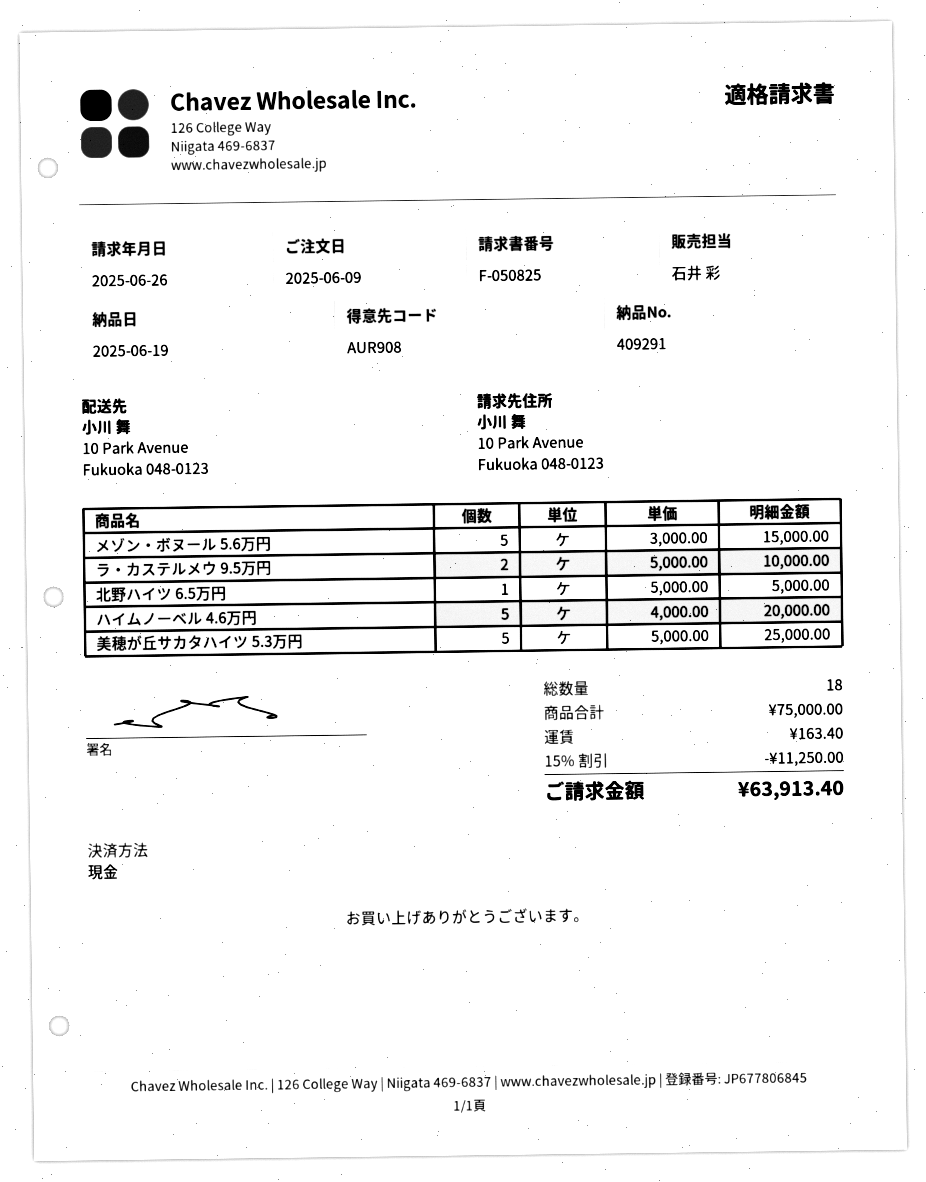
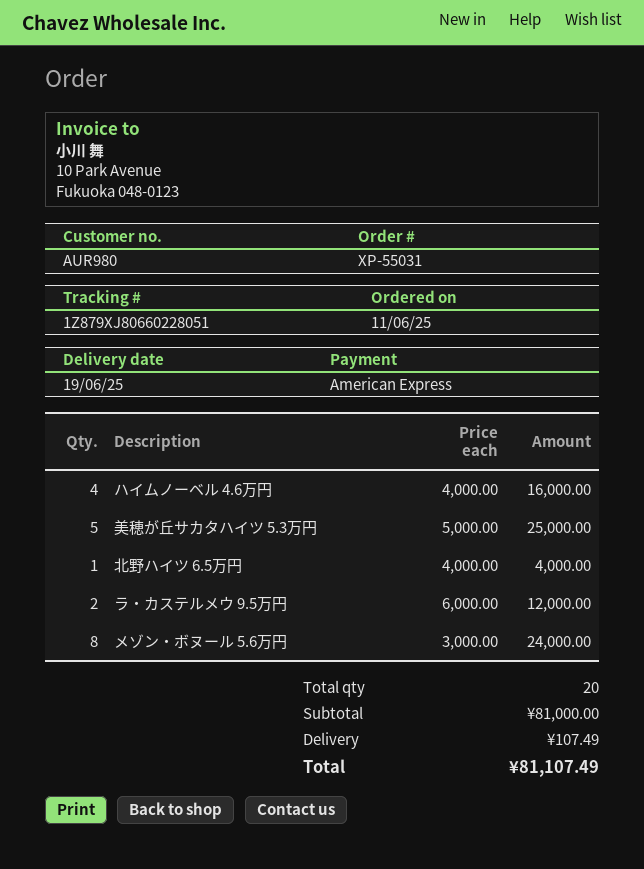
order date: 2025-06-09 -> 2025-06-11
customer number: AUR908 -> AUR980
payment method: cash -> American Express
メゾン・ボヌール 5.6万円: 5 x 3000.00 = 15000.00 -> 8 x 3000.00 = 24000.00
ラ・カステルメウ 9.5万円: 2 x 5000.00 = 10000.00 -> 2 x 6000.00 = 12000.00
北野ハイツ 6.5万円: 1 x 5000.00 = 5000.00 -> 1 x 4000.00 = 4000.00
ハイムノーベル 4.6万円: 5 x 4000.00 = 20000.00 -> 4 x 4000.00 = 16000.00
total quantity: 18 -> 20
subtotal: 75000.00 -> 81000.00
discount: 15% = 11250.00 -> none
shipping: 163.40 -> 107.49
total: 63913.40 -> 81107.49

